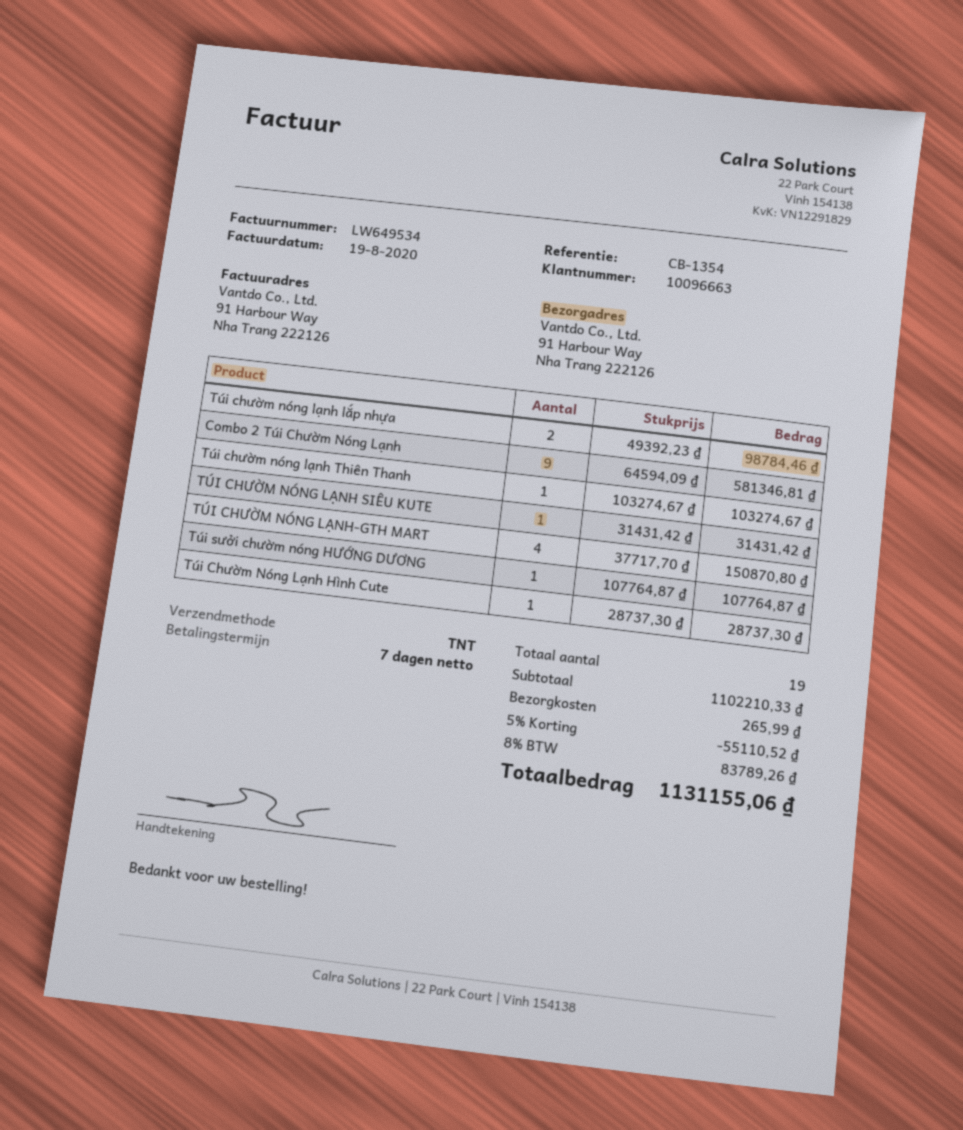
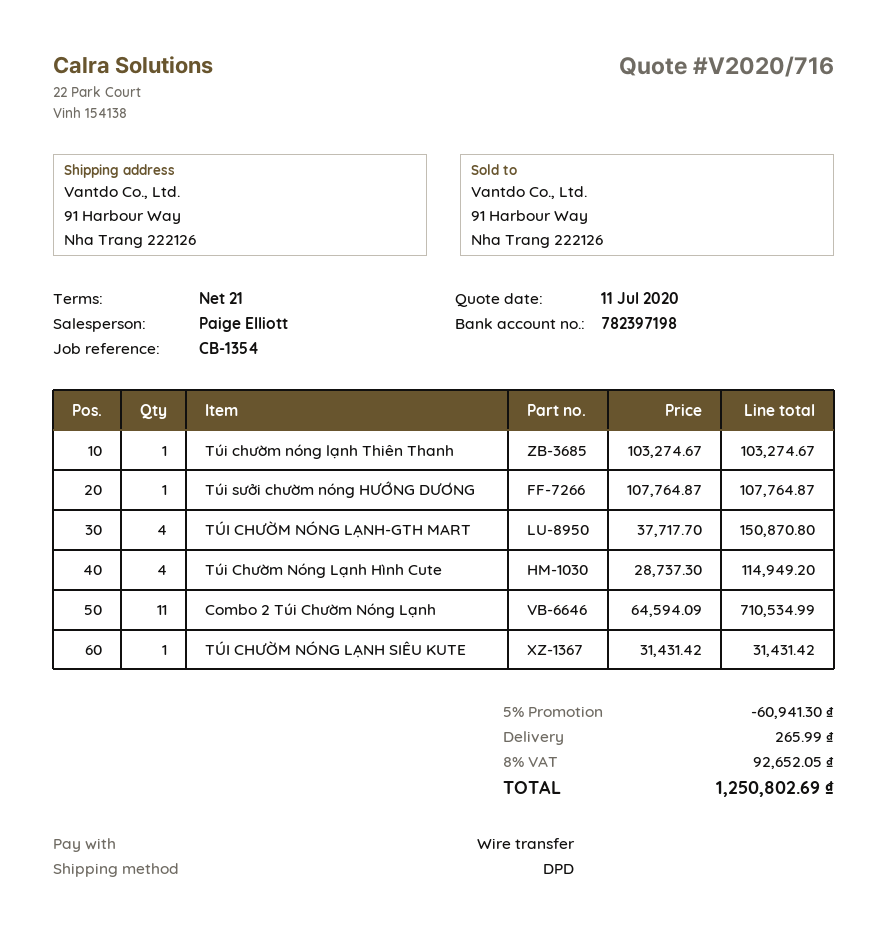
payment terms: 7 days -> 21 days
shipping method: TNT -> DPD
Túi chườm nóng lạnh lắp nhựa: 2 x 49392.23 = 98784.46 -> none
Combo 2 Túi Chườm Nóng Lạnh: 9 x 64594.09 = 581346.81 -> 11 x 64594.09 = 710534.99
Túi Chườm Nóng Lạnh Hình Cute: 1 x 28737.30 = 28737.30 -> 4 x 28737.30 = 114949.20
discount: 5% = 55110.52 -> 5% = 60941.30
tax: 8% = 83789.26 -> 8% = 92652.05
total: 1131155.06 -> 1250802.69

